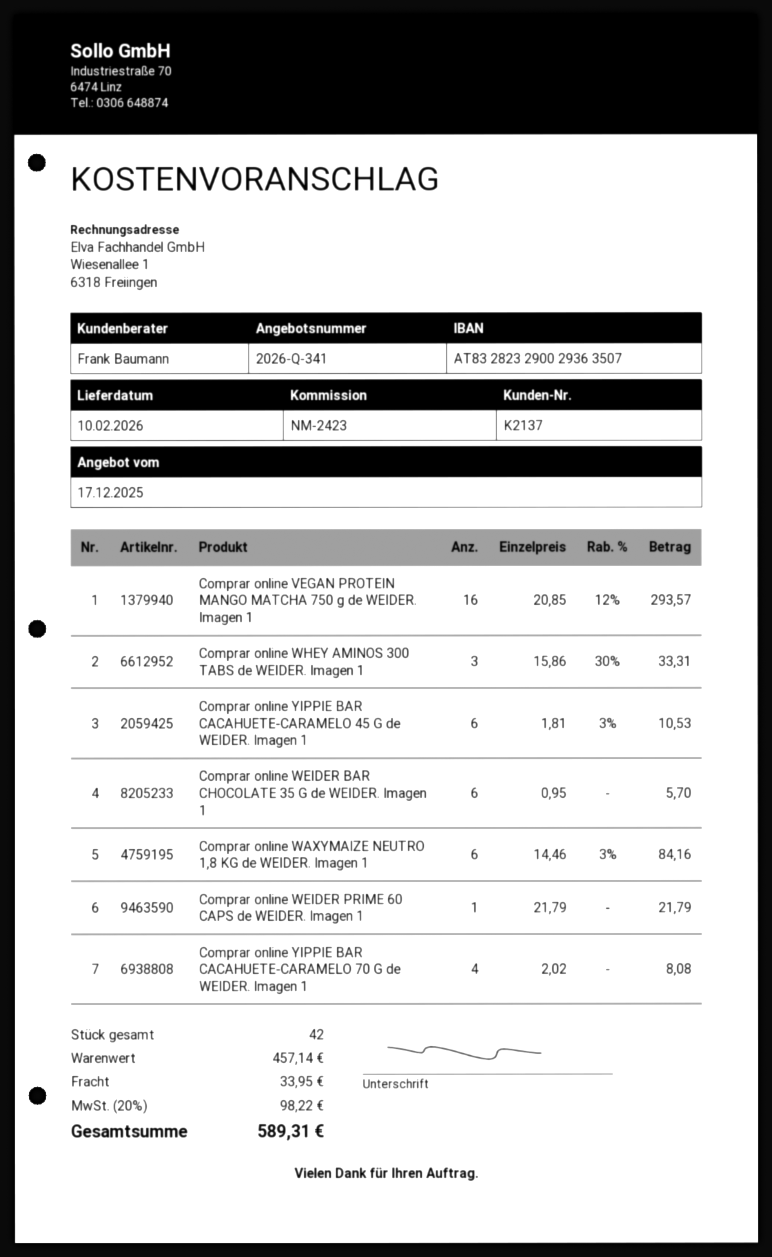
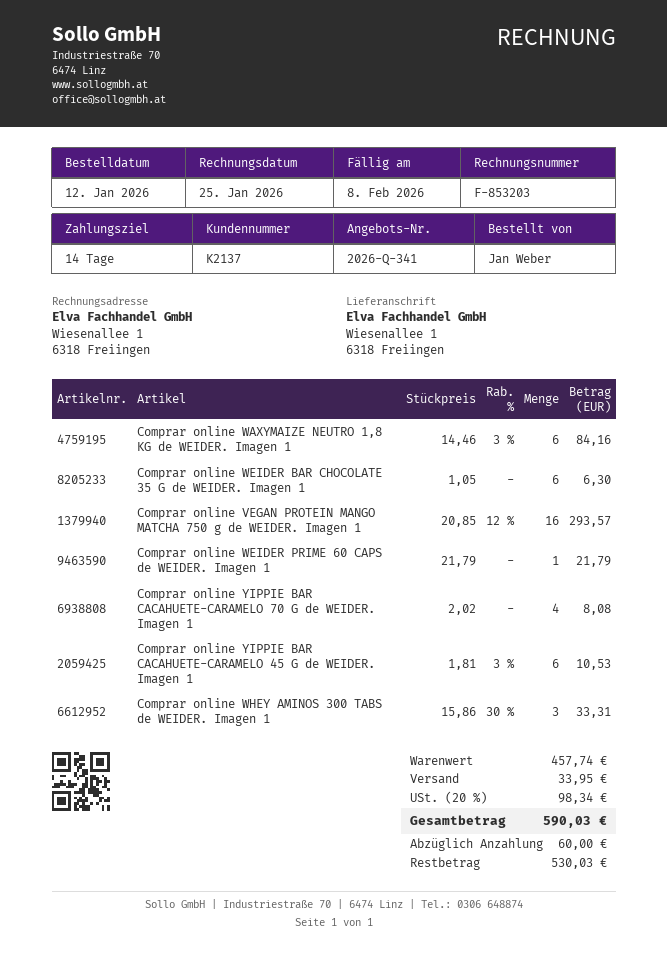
Comprar online WEIDER BAR CHOCOLATE 35 G de WEIDER. Imagen 1: 6 x 0.95 = 5.70 -> 6 x 1.05 = 6.30
subtotal: 457.14 -> 457.74
tax: 20% = 98.22 -> 20% = 98.34
total: 589.31 -> 590.03

